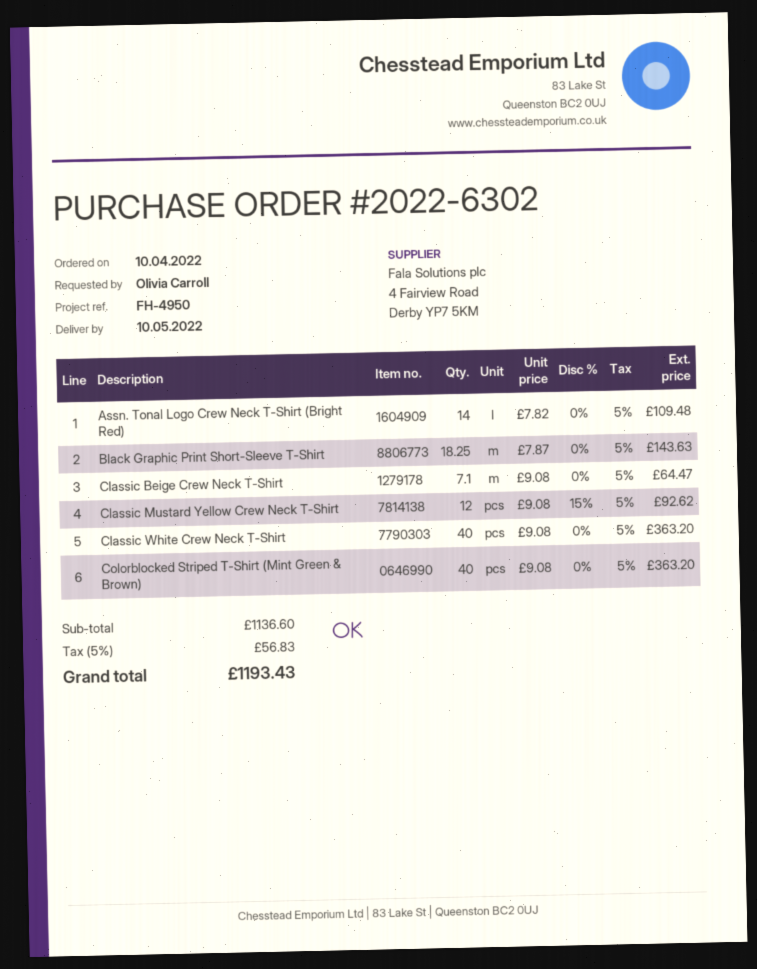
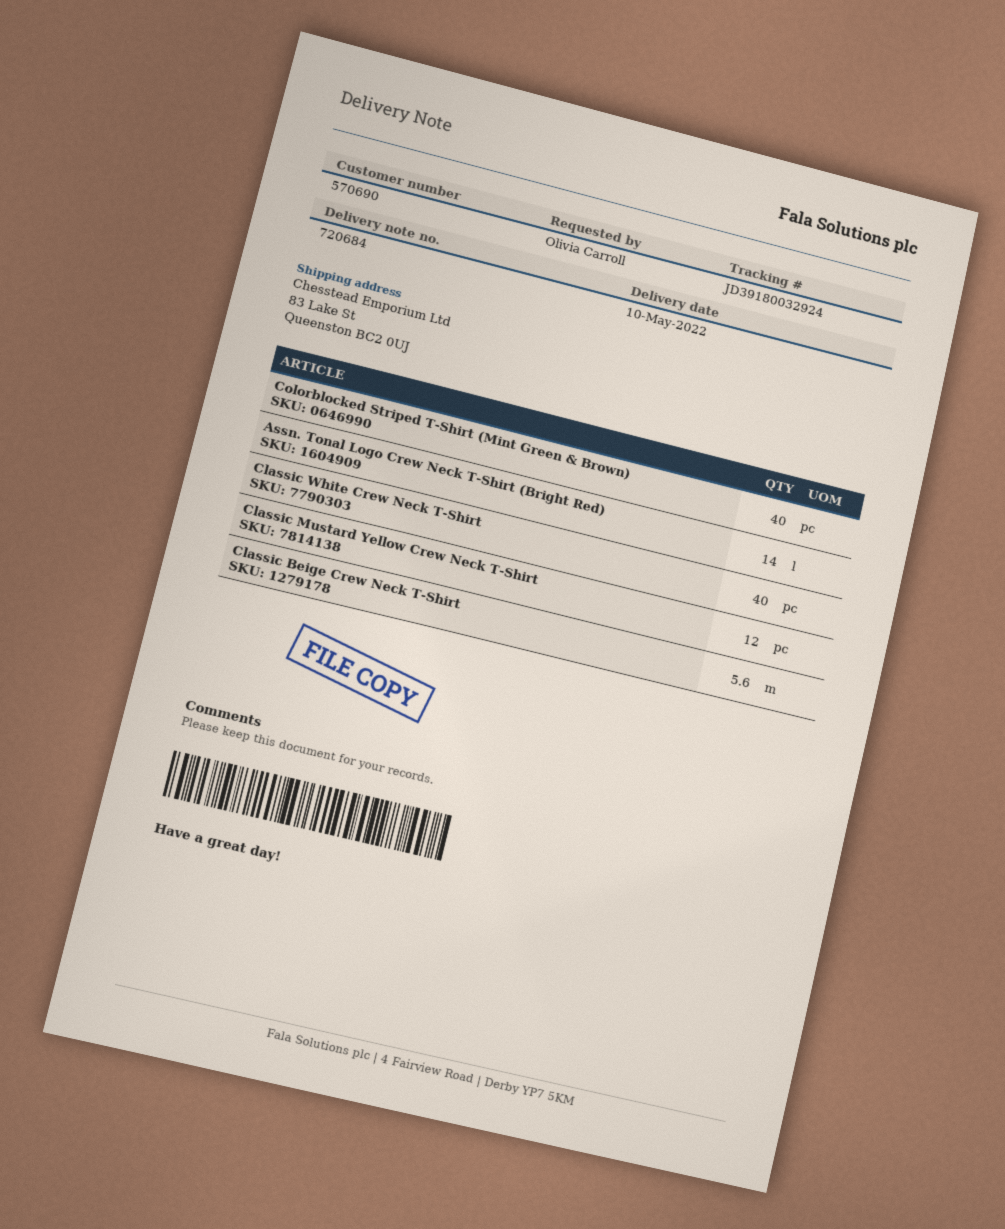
Black Graphic Print Short-Sleeve T-Shirt: 18.25 -> none
Classic Beige Crew Neck T-Shirt: 7.1 -> 5.6

